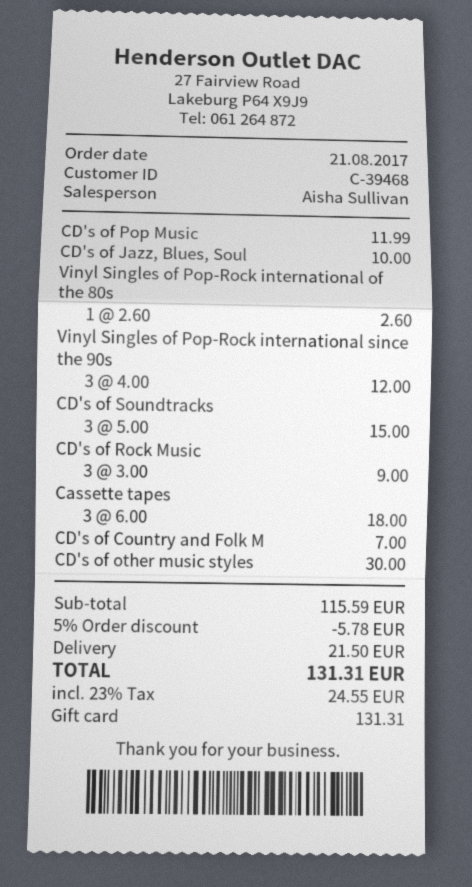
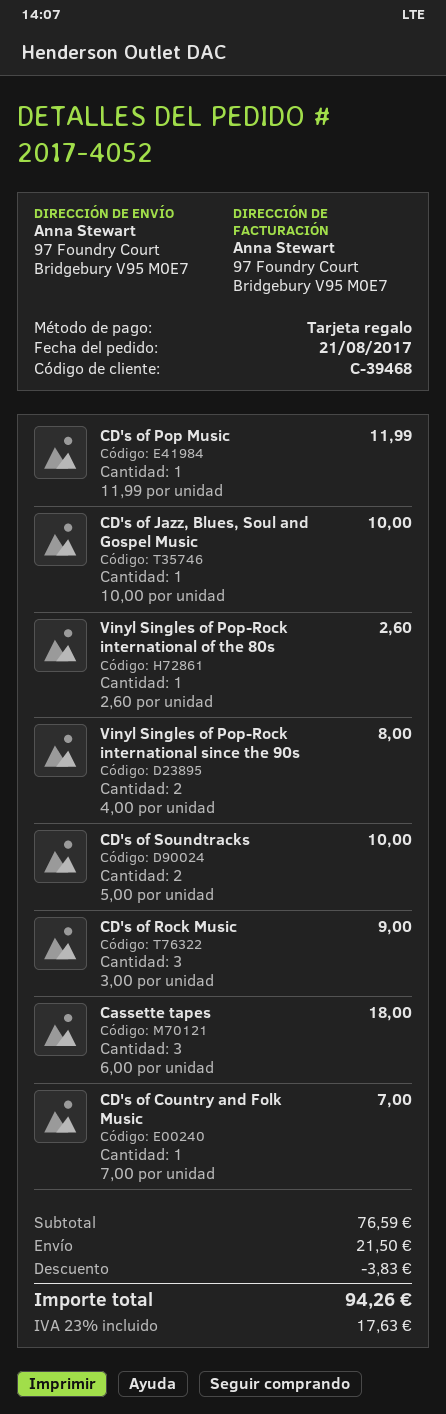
Vinyl Singles of Pop-Rock international since the 90s: 3 x 4.00 = 12.00 -> 2 x 4.00 = 8.00
CD's of Soundtracks: 3 x 5.00 = 15.00 -> 2 x 5.00 = 10.00
CD's of other music styles: 1 x 30.00 = 30.00 -> none
subtotal: 115.59 -> 76.59
discount: 5.78 -> 3.83
tax: 23% = 24.55 -> 23% = 17.63
total: 131.31 -> 94.26

